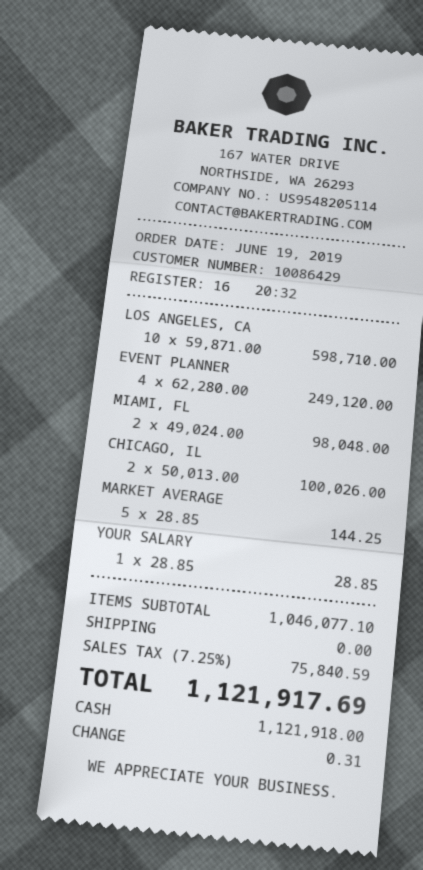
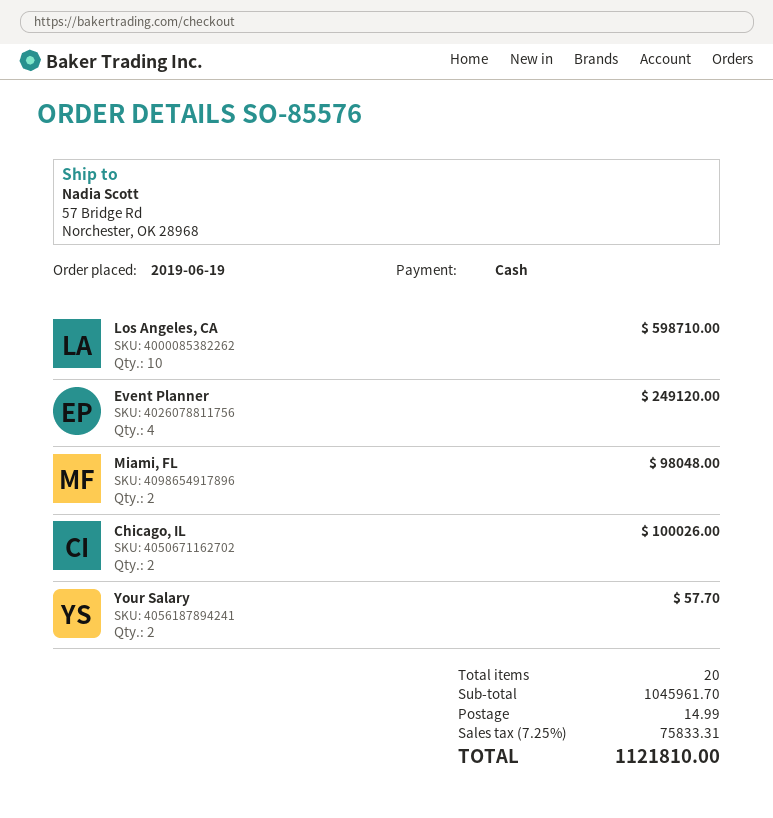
MARKET AVERAGE: 5 for 144.25 -> none
YOUR SALARY: 1 for 28.85 -> 2 for 57.70
subtotal: 1046077.10 -> 1045961.70
shipping: 0.00 -> 14.99
tax: 7.25% = 75840.59 -> 7.25% = 75833.31
total: 1121917.69 -> 1121810.00

